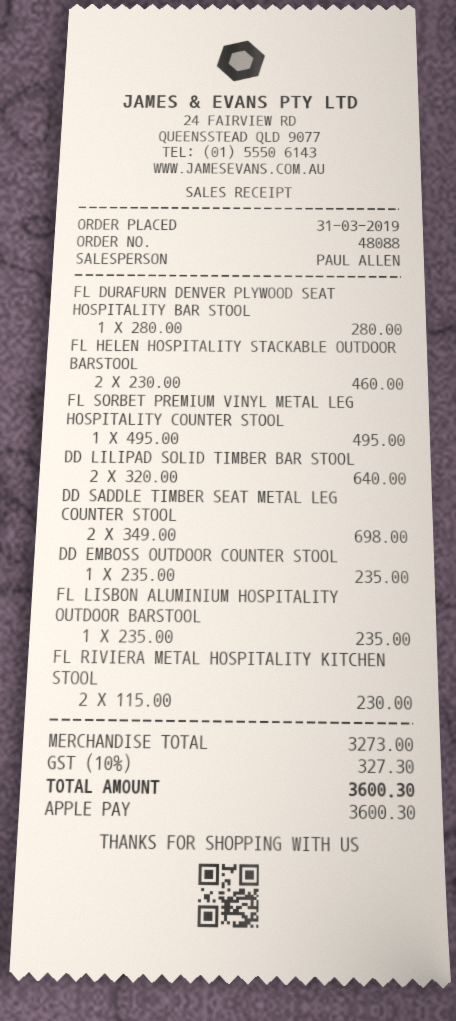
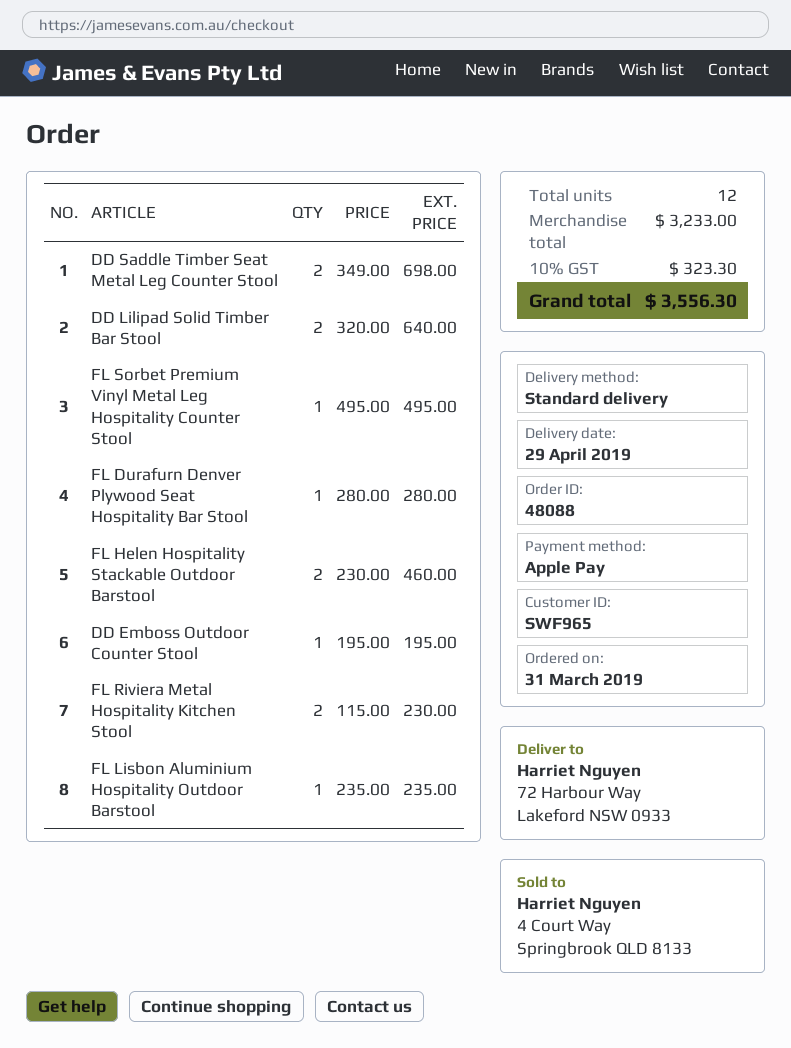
DD EMBOSS OUTDOOR COUNTER STOOL: 1 x 235.00 = 235.00 -> 1 x 195.00 = 195.00
subtotal: 3273.00 -> 3233.00
tax: 10% = 327.30 -> 10% = 323.30
total: 3600.30 -> 3556.30

